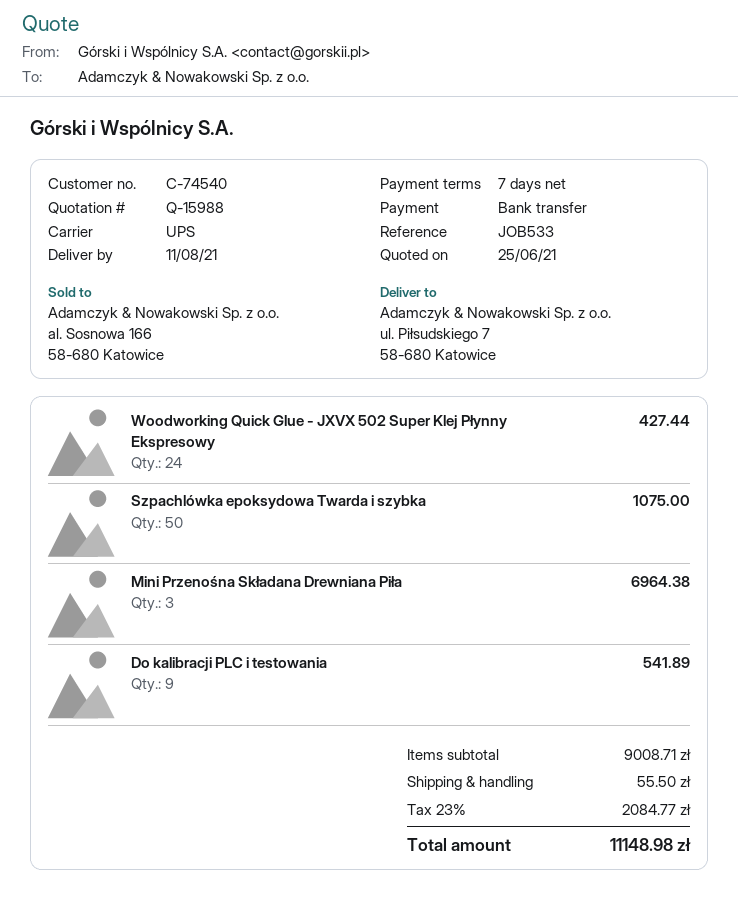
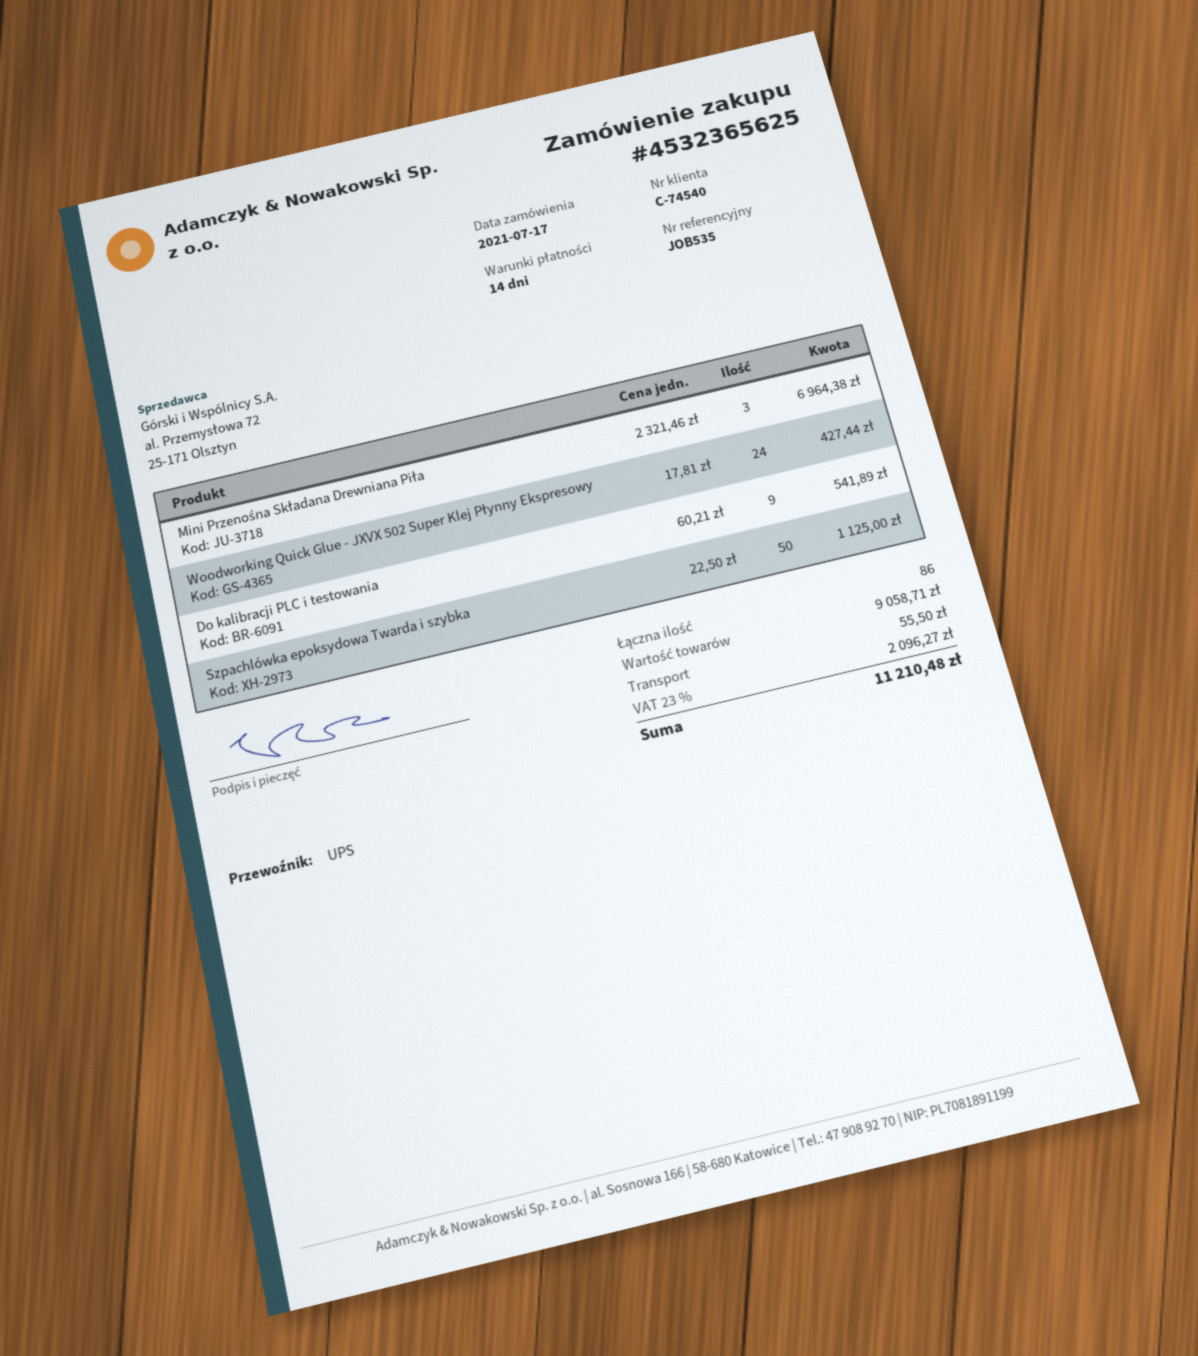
payment terms: 7 days -> 14 days
reference: JOB533 -> JOB535
Szpachlówka epoksydowa Twarda i szybka: 50 for 1075.00 -> 50 for 1125.00
subtotal: 9008.71 -> 9058.71
tax: 23% = 2084.77 -> 23% = 2096.27
total: 11148.98 -> 11210.48

